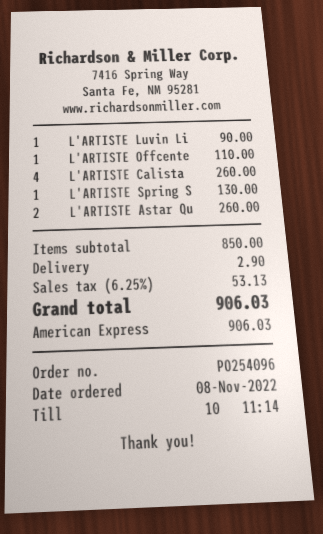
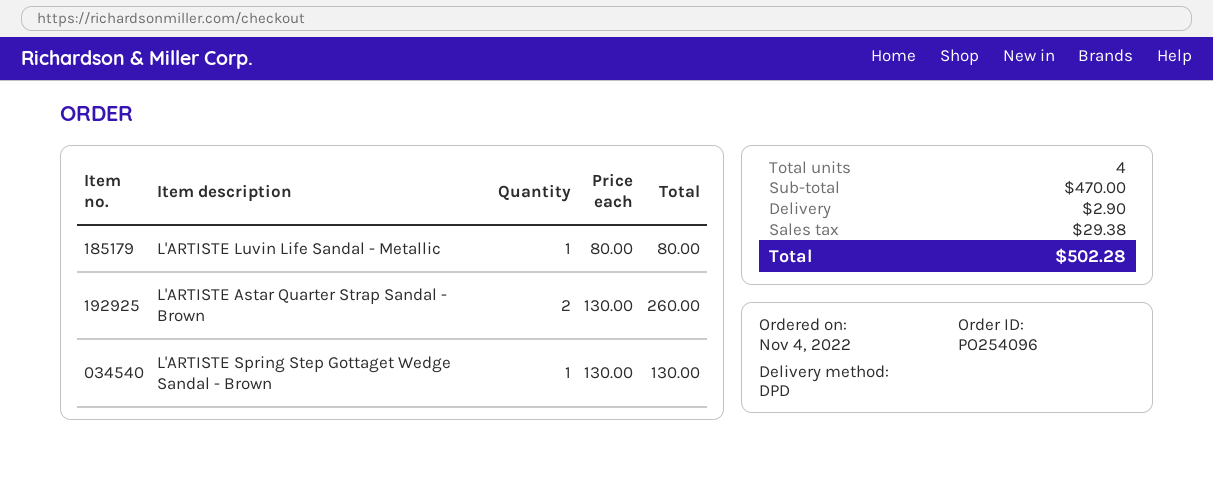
order date: 2022-11-08 -> 2022-11-04
L'ARTISTE Luvin Li: 1 for 90.00 -> 1 for 80.00
L'ARTISTE Offcente: 1 for 110.00 -> none
L'ARTISTE Calista: 4 for 260.00 -> none
subtotal: 850.00 -> 470.00
tax: 53.13 -> 29.38
total: 906.03 -> 502.28

